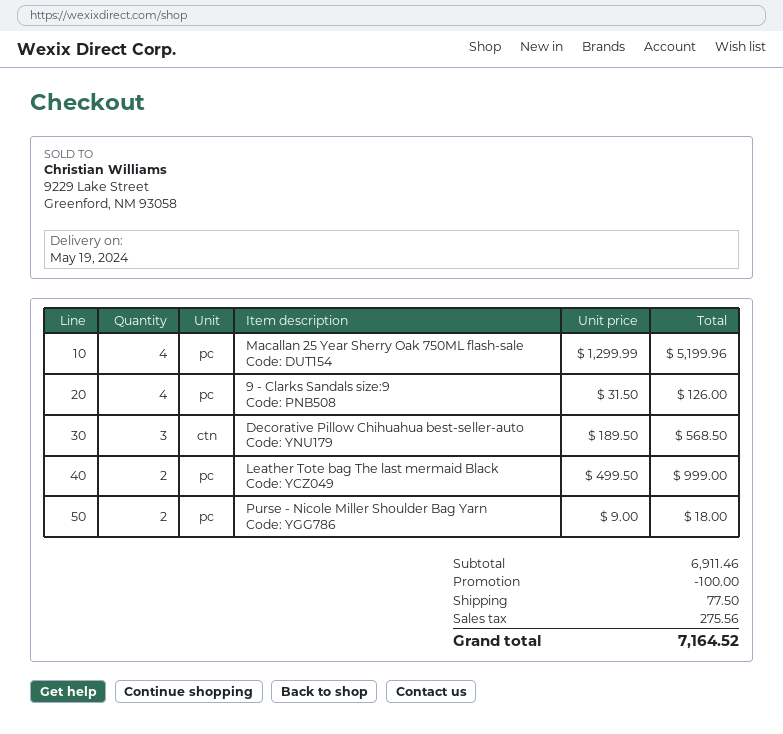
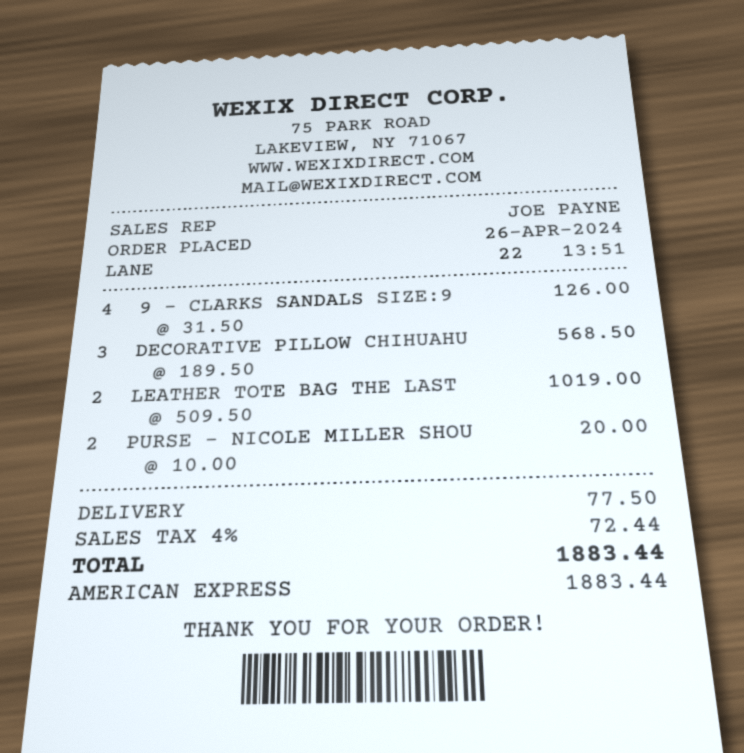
Macallan 25 Year Sherry Oak 750ML flash-sale: 4 x 1299.99 = 5199.96 -> none
Leather Tote bag The last mermaid Black: 2 x 499.50 = 999.00 -> 2 x 509.50 = 1019.00
Purse - Nicole Miller Shoulder Bag Yarn: 2 x 9.00 = 18.00 -> 2 x 10.00 = 20.00
discount: 100.00 -> none
tax: 275.56 -> 72.44
total: 7164.52 -> 1883.44

